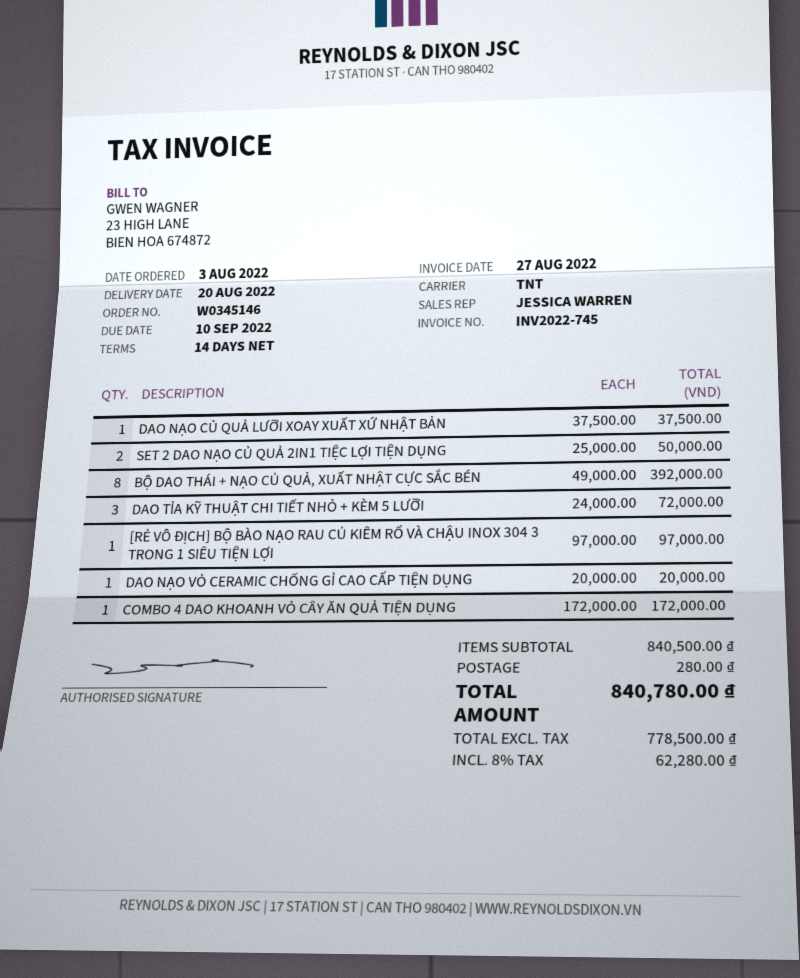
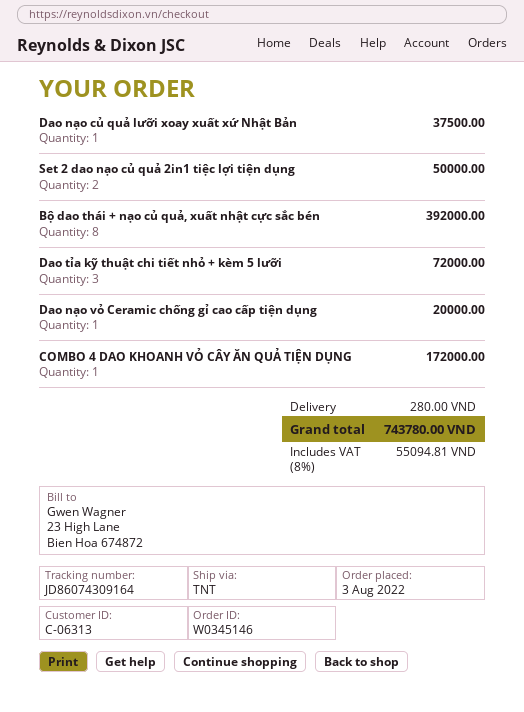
[RẺ VÔ ĐỊCH] BỘ BÀO NẠO RAU CỦ KIÊM RỔ VÀ CHẬU INOX 304 3 TRONG 1 SIÊU TIỆN LỢI: 1 for 97000.00 -> none
tax: 8% = 62280.00 -> 8% = 55094.81
total: 840780.00 -> 743780.00

